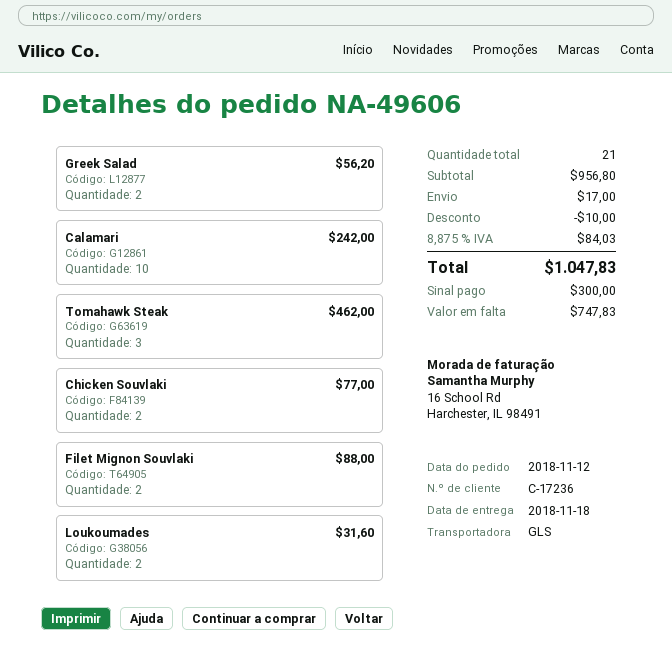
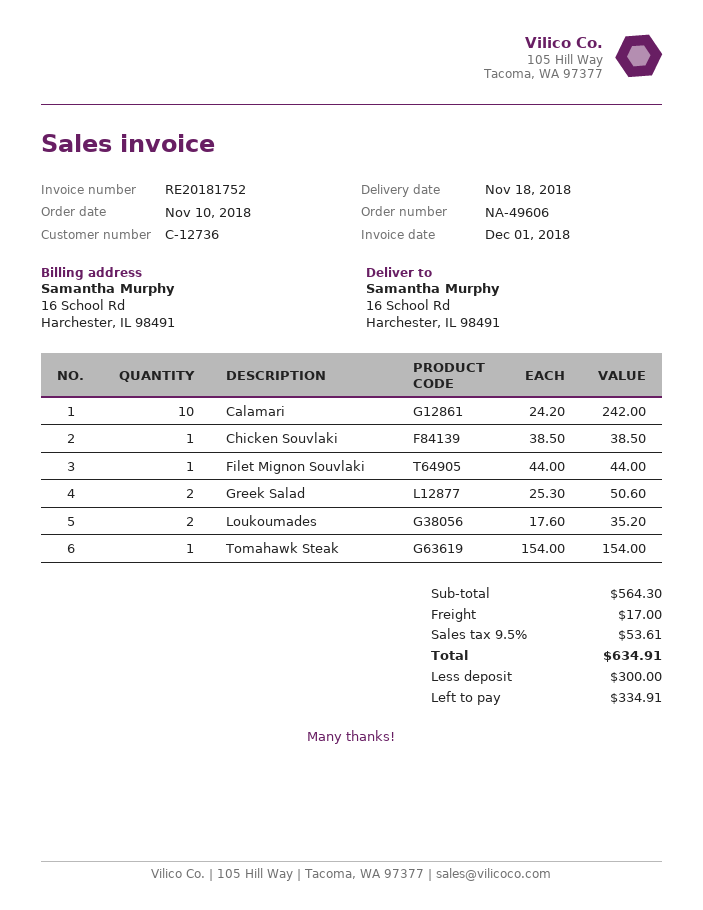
order date: 2018-11-12 -> 2018-11-10
customer number: C-17236 -> C-12736
Greek Salad: 2 for 56.20 -> 2 for 50.60
Tomahawk Steak: 3 for 462.00 -> 1 for 154.00
Chicken Souvlaki: 2 for 77.00 -> 1 for 38.50
Filet Mignon Souvlaki: 2 for 88.00 -> 1 for 44.00
Loukoumades: 2 for 31.60 -> 2 for 35.20
subtotal: 956.80 -> 564.30
discount: 10.00 -> none
tax: 8.875% = 84.03 -> 9.5% = 53.61
total: 1047.83 -> 634.91
balance: 747.83 -> 334.91

